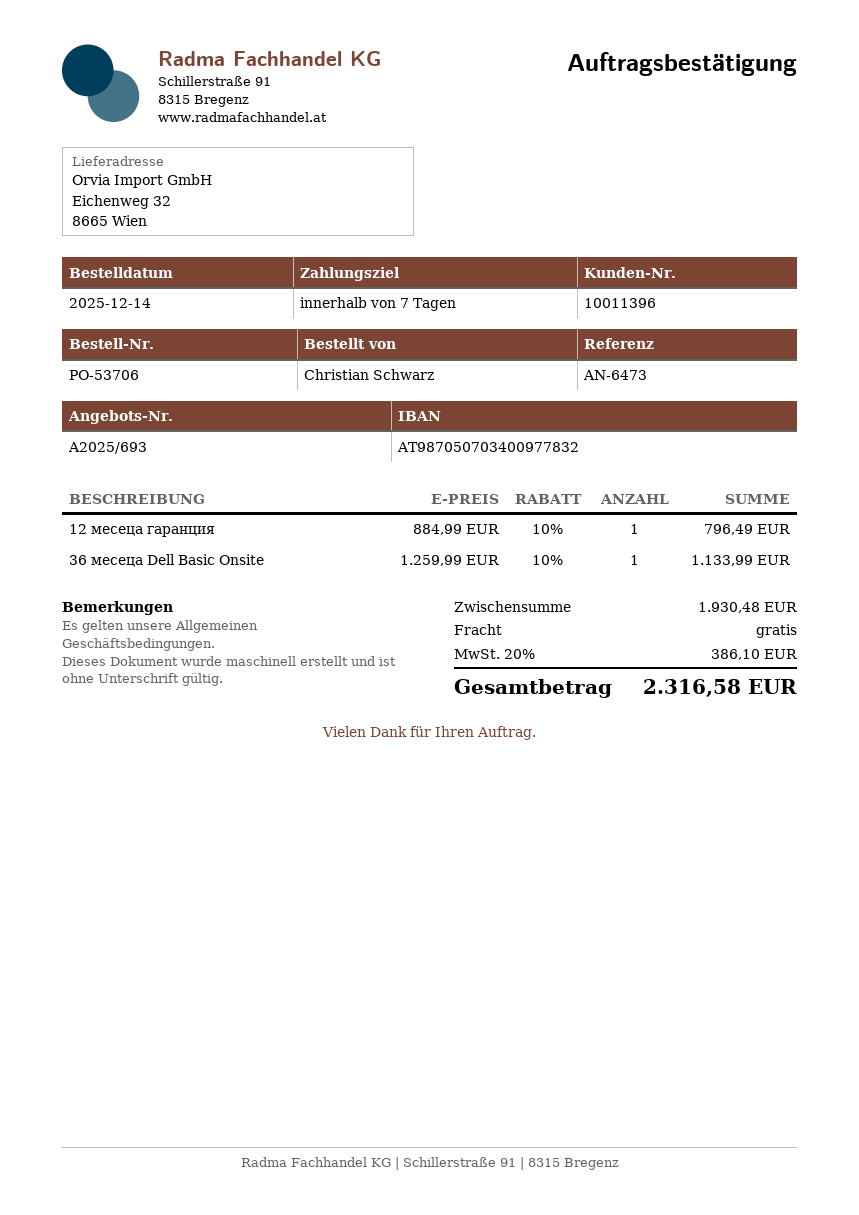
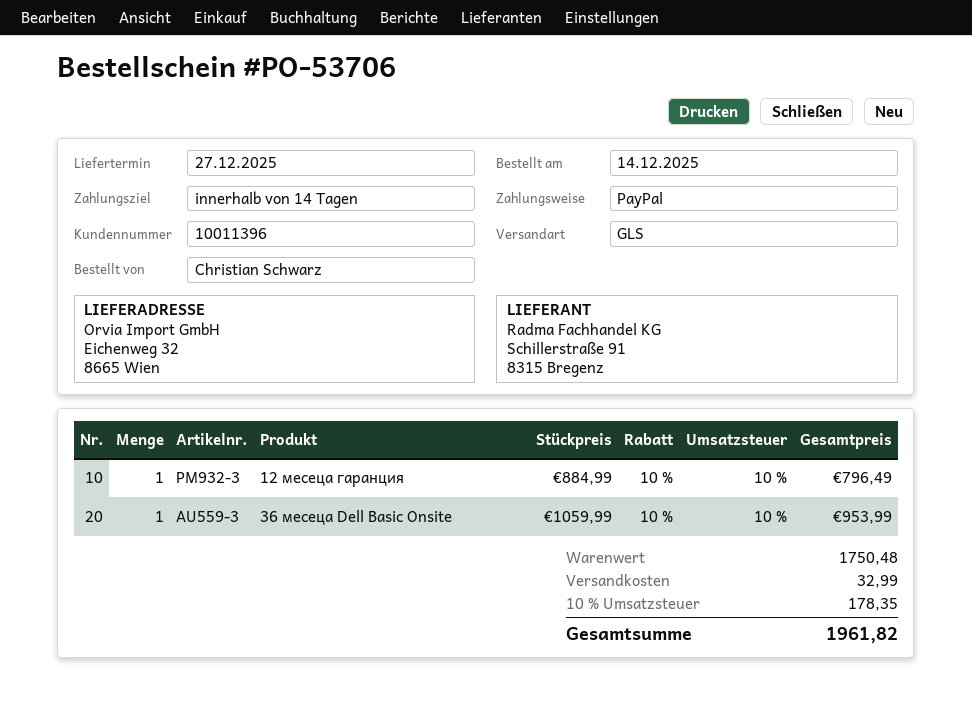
payment terms: 7 days -> 14 days
36 месеца Dell Basic Onsite: 1 x 1259.99 - 10% = 1133.99 -> 1 x 1059.99 - 10% = 953.99
subtotal: 1930.48 -> 1750.48
shipping: 0.00 -> 32.99
tax: 20% = 386.10 -> 10% = 178.35
total: 2316.58 -> 1961.82

